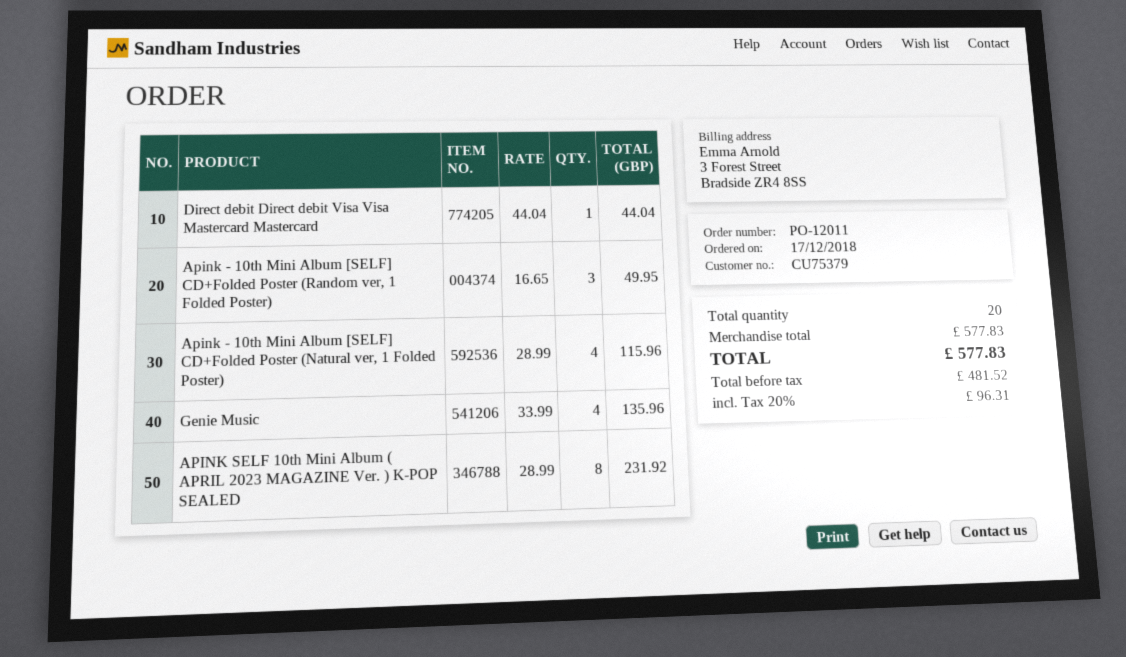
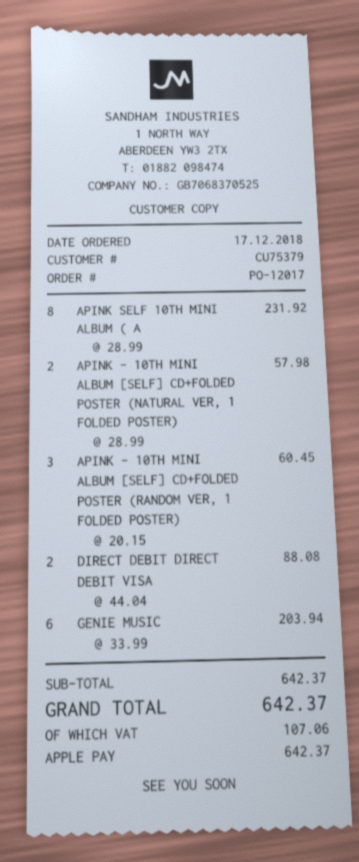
order number: PO-12011 -> PO-12017
Direct debit Direct debit Visa Visa Mastercard Mastercard: 1 x 44.04 = 44.04 -> 2 x 44.04 = 88.08
Apink - 10th Mini Album [SELF] CD+Folded Poster (Random ver, 1 Folded Poster): 3 x 16.65 = 49.95 -> 3 x 20.15 = 60.45
Apink - 10th Mini Album [SELF] CD+Folded Poster (Natural ver, 1 Folded Poster): 4 x 28.99 = 115.96 -> 2 x 28.99 = 57.98
Genie Music: 4 x 33.99 = 135.96 -> 6 x 33.99 = 203.94
subtotal: 577.83 -> 642.37
tax: 96.31 -> 107.06
total: 577.83 -> 642.37

